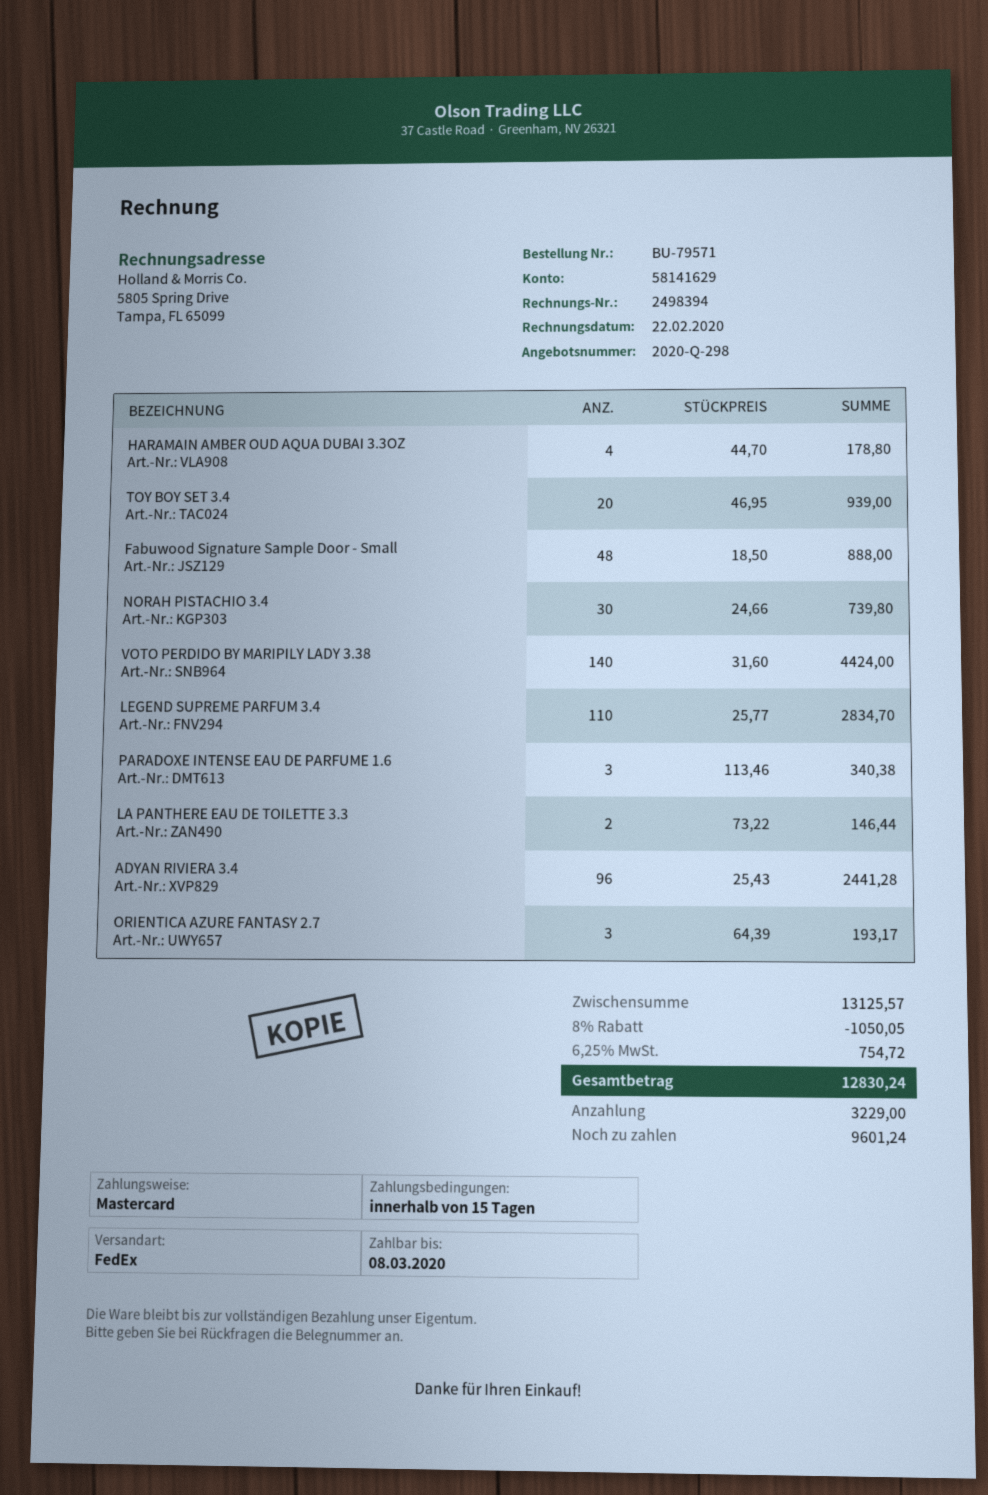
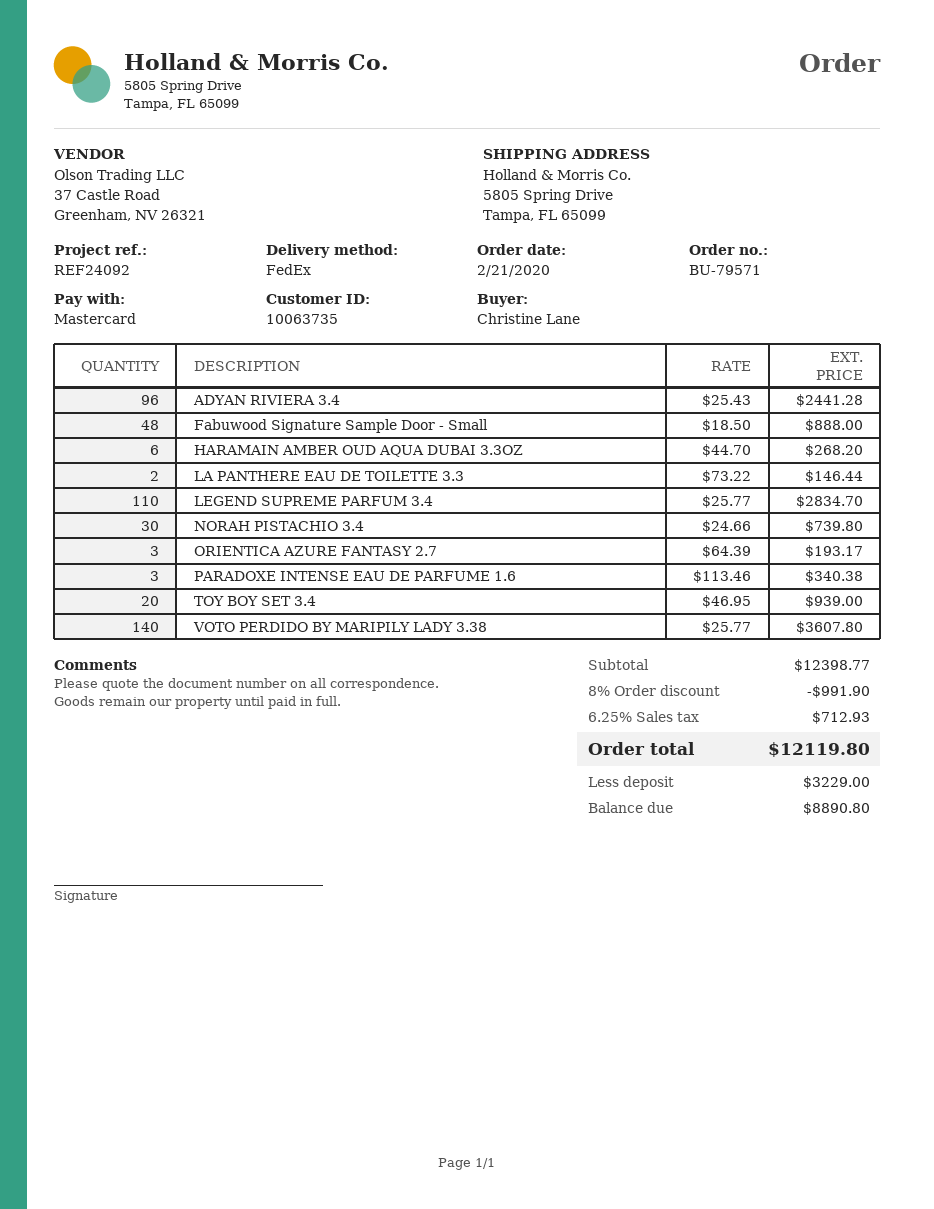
HARAMAIN AMBER OUD AQUA DUBAI 3.3OZ: 4 x 44.70 = 178.80 -> 6 x 44.70 = 268.20
VOTO PERDIDO BY MARIPILY LADY 3.38: 140 x 31.60 = 4424.00 -> 140 x 25.77 = 3607.80
subtotal: 13125.57 -> 12398.77
discount: 8% = 1050.05 -> 8% = 991.90
tax: 6.25% = 754.72 -> 6.25% = 712.93
total: 12830.24 -> 12119.80
balance: 9601.24 -> 8890.80

